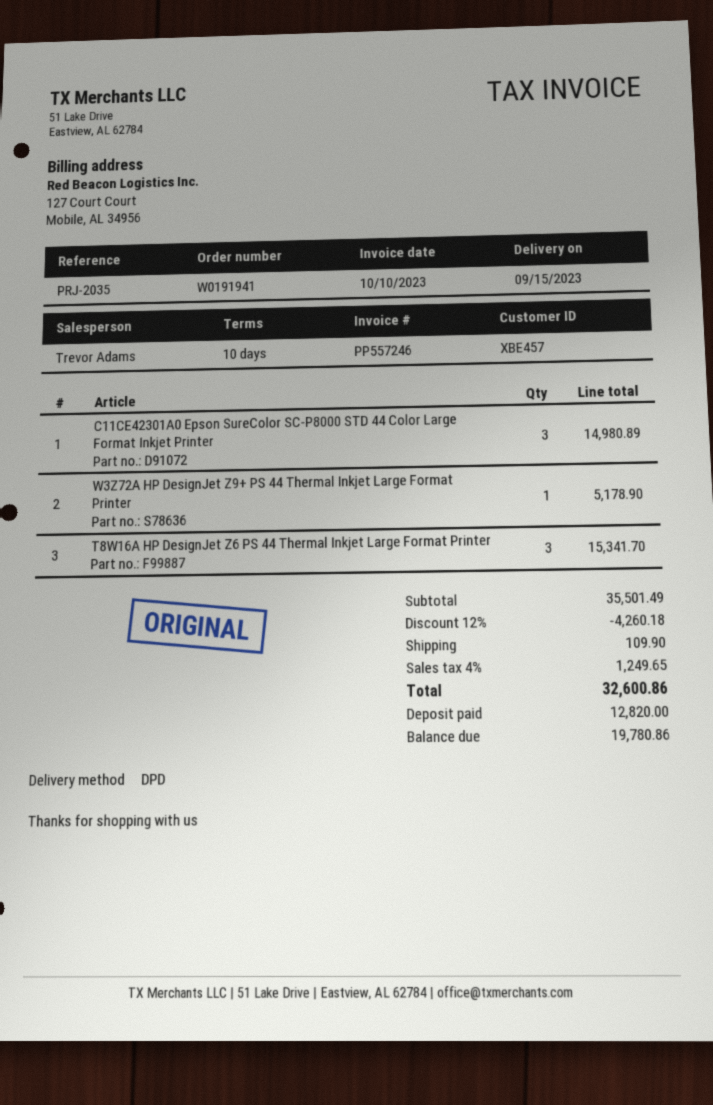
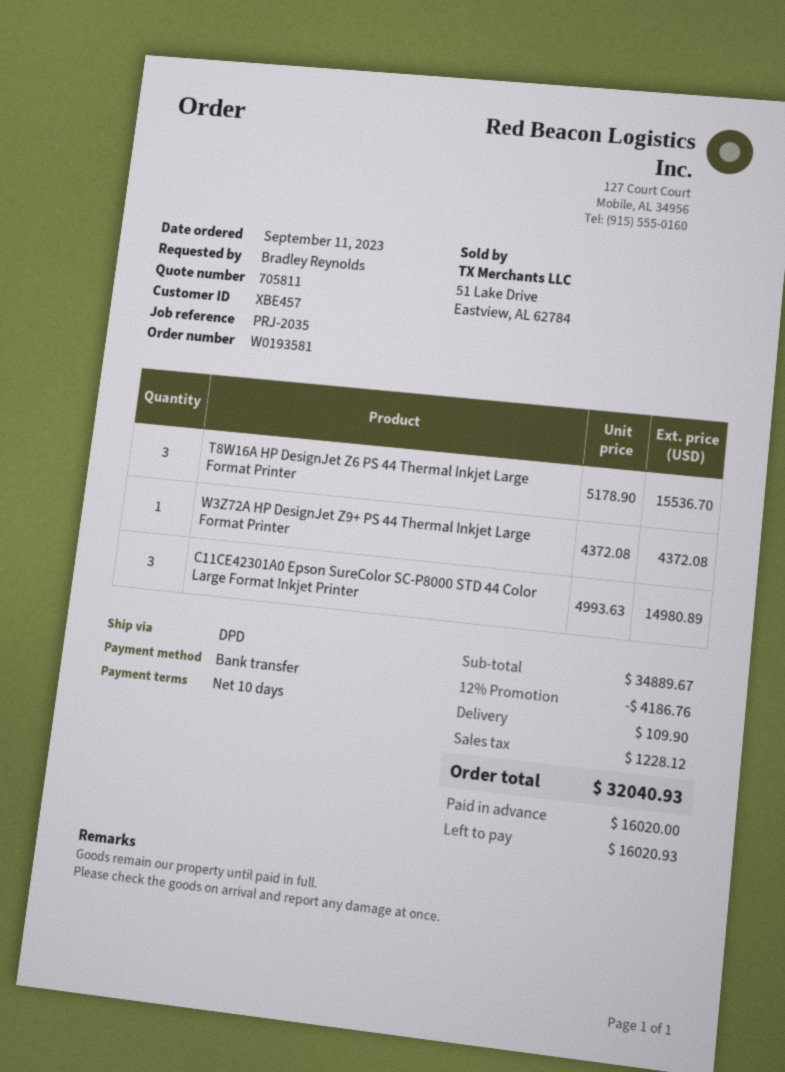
order number: W0191941 -> W0193581
W3Z72A HP DesignJet Z9+ PS 44 Thermal Inkjet Large Format Printer: 1 for 5178.90 -> 1 for 4372.08
T8W16A HP DesignJet Z6 PS 44 Thermal Inkjet Large Format Printer: 3 for 15341.70 -> 3 for 15536.70
subtotal: 35501.49 -> 34889.67
discount: 12% = 4260.18 -> 12% = 4186.76
tax: 1249.65 -> 1228.12
total: 32600.86 -> 32040.93
deposit: 12820.00 -> 16020.00
balance: 19780.86 -> 16020.93

